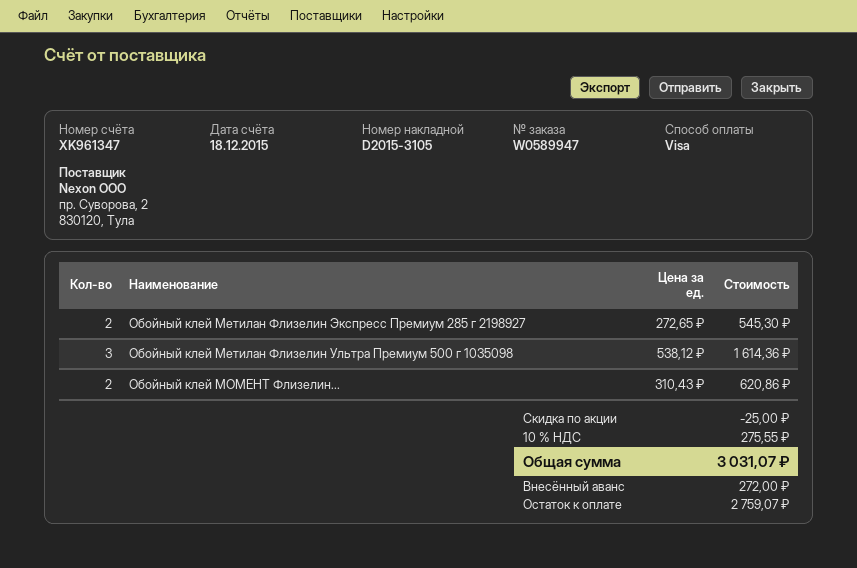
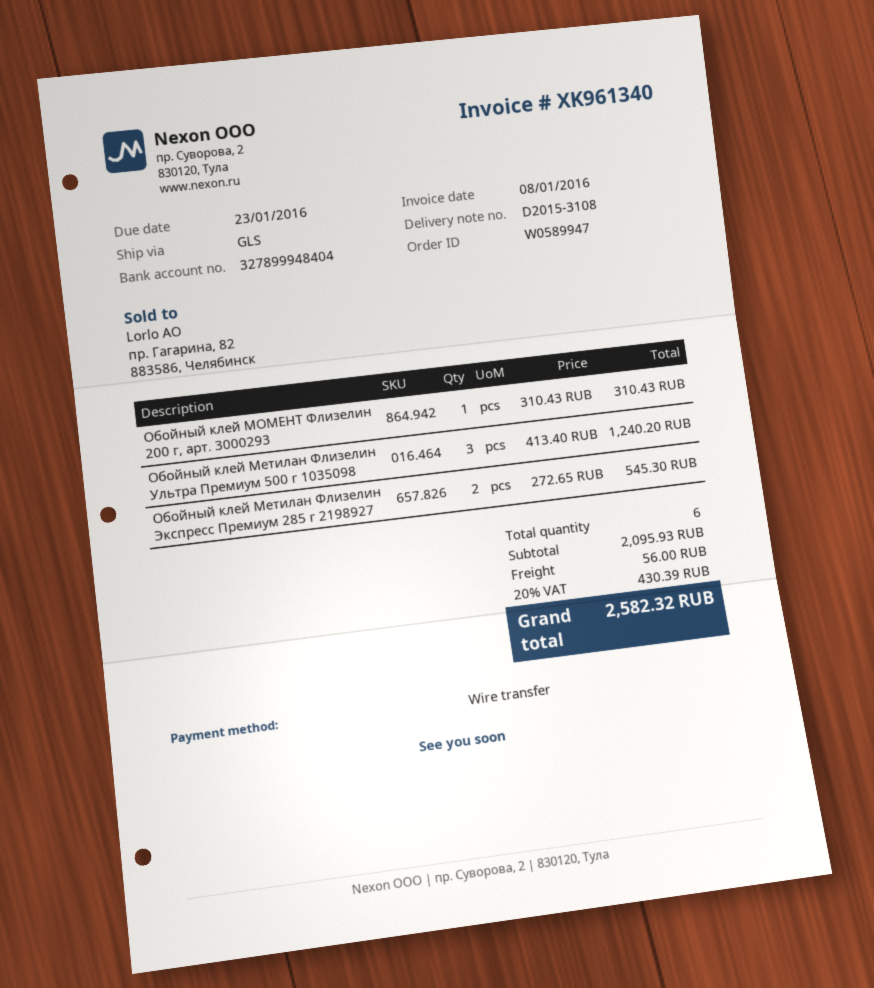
delivery note number: D2015-3105 -> D2015-3108
invoice number: XK961347 -> XK961340
invoice date: 2015-12-18 -> 2016-01-08
payment method: Visa -> bank transfer
Обойный клей Метилан Флизелин Ультра Премиум 500 г 1035098: 3 x 538.12 = 1614.36 -> 3 x 413.40 = 1240.20
Обойный клей МОМЕНТ Флизелин...: 2 x 310.43 = 620.86 -> 1 x 310.43 = 310.43
discount: 25.00 -> none
shipping: none -> 56.00
tax: 10% = 275.55 -> 20% = 430.39
total: 3031.07 -> 2582.32

